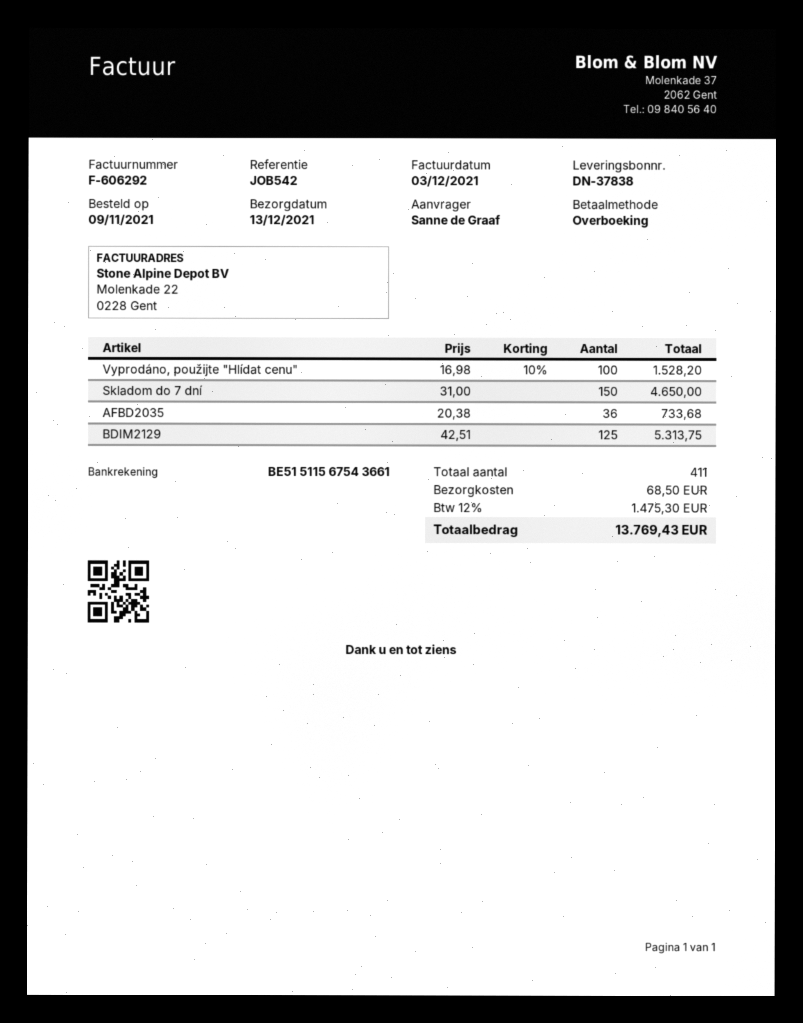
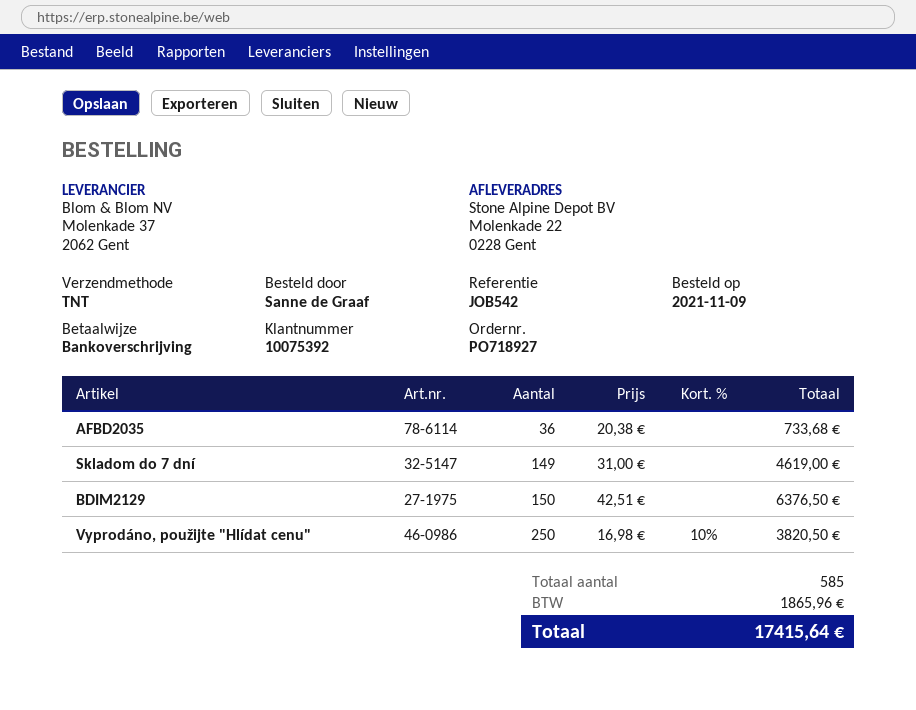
Vyprodáno, použijte "Hlídat cenu": 100 x 16.98 - 10% = 1528.20 -> 250 x 16.98 - 10% = 3820.50
Skladom do 7 dní: 150 x 31.00 = 4650.00 -> 149 x 31.00 = 4619.00
BDIM2129: 125 x 42.51 = 5313.75 -> 150 x 42.51 = 6376.50
total quantity: 411 -> 585
shipping: 68.50 -> none
tax: 1475.30 -> 1865.96
total: 13769.43 -> 17415.64

